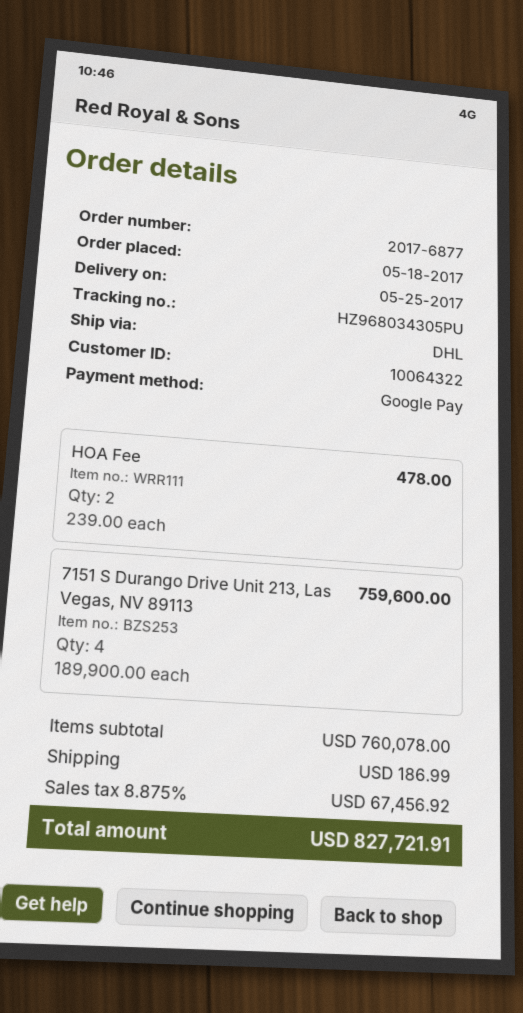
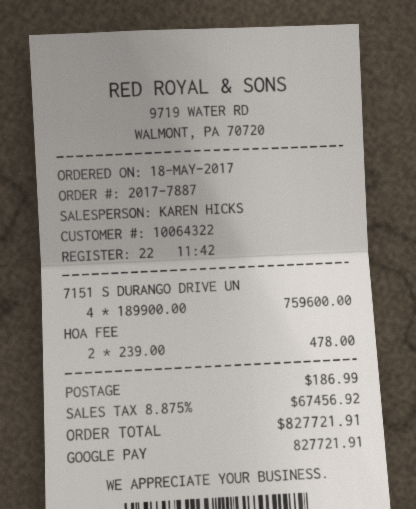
order number: 2017-6877 -> 2017-7887

